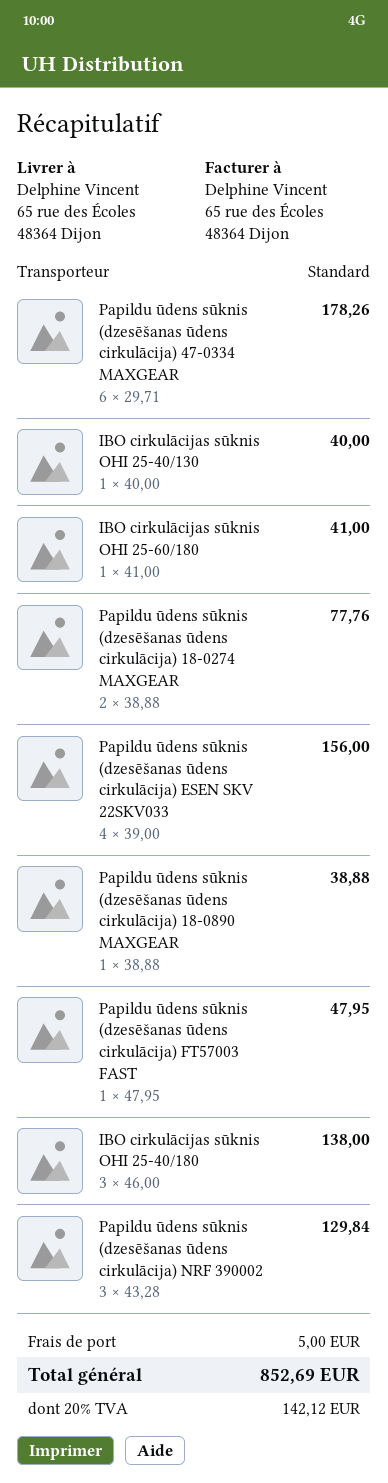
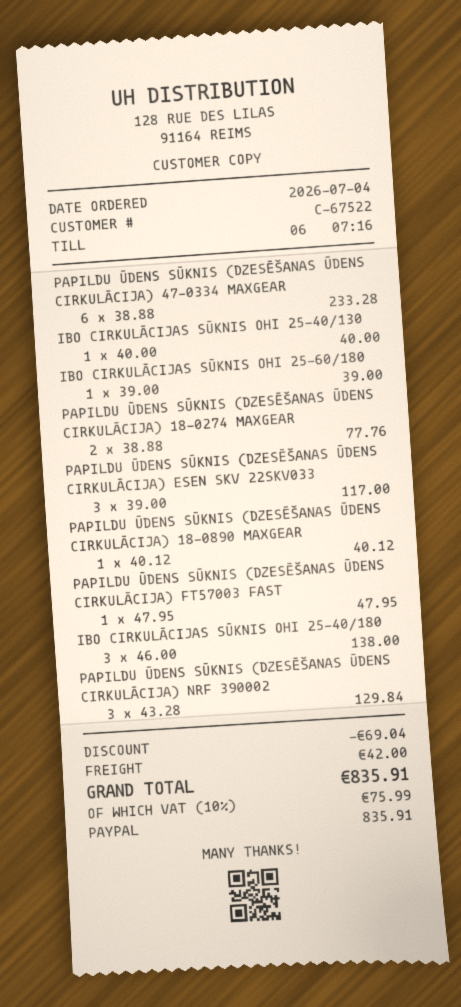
Papildu ūdens sūknis (dzesēšanas ūdens cirkulācija) 47-0334 MAXGEAR: 6 x 29.71 = 178.26 -> 6 x 38.88 = 233.28
IBO cirkulācijas sūknis OHI 25-60/180: 1 x 41.00 = 41.00 -> 1 x 39.00 = 39.00
Papildu ūdens sūknis (dzesēšanas ūdens cirkulācija) ESEN SKV 22SKV033: 4 x 39.00 = 156.00 -> 3 x 39.00 = 117.00
Papildu ūdens sūknis (dzesēšanas ūdens cirkulācija) 18-0890 MAXGEAR: 1 x 38.88 = 38.88 -> 1 x 40.12 = 40.12
discount: none -> 69.04
shipping: 5.00 -> 42.00
tax: 20% = 142.12 -> 10% = 75.99
total: 852.69 -> 835.91

